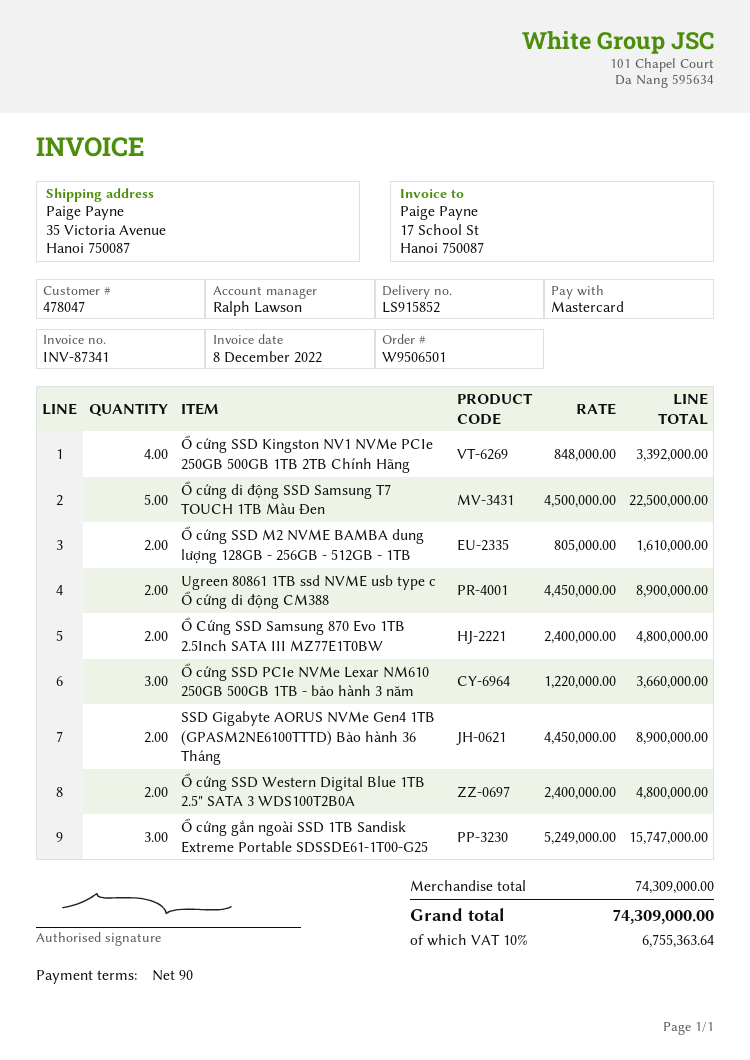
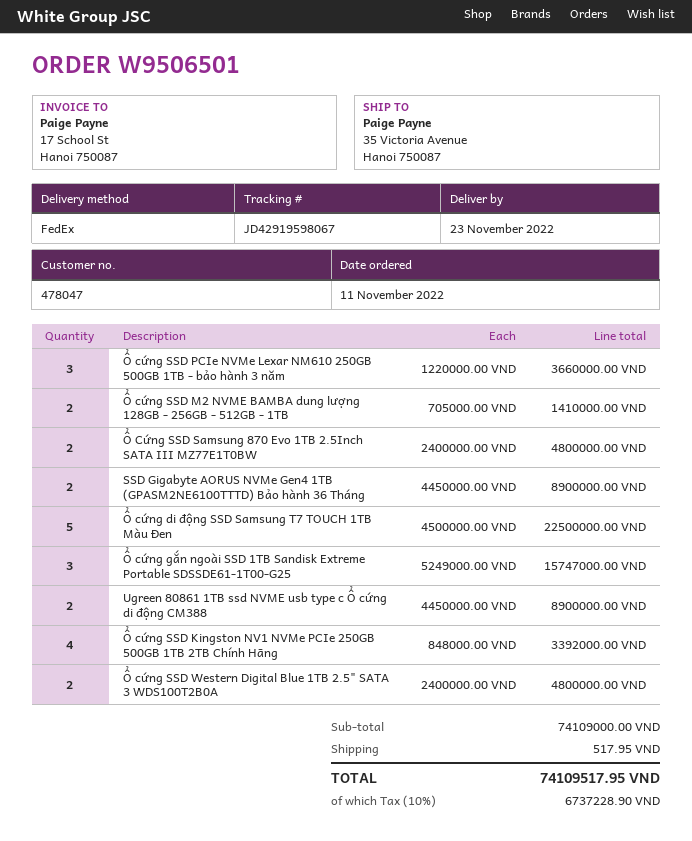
Ổ cứng SSD M2 NVME BAMBA dung lượng 128GB - 256GB - 512GB - 1TB: 2 x 805000.00 = 1610000.00 -> 2 x 705000.00 = 1410000.00
subtotal: 74309000.00 -> 74109000.00
shipping: none -> 517.95
tax: 10% = 6755363.64 -> 10% = 6737228.90
total: 74309000.00 -> 74109517.95

